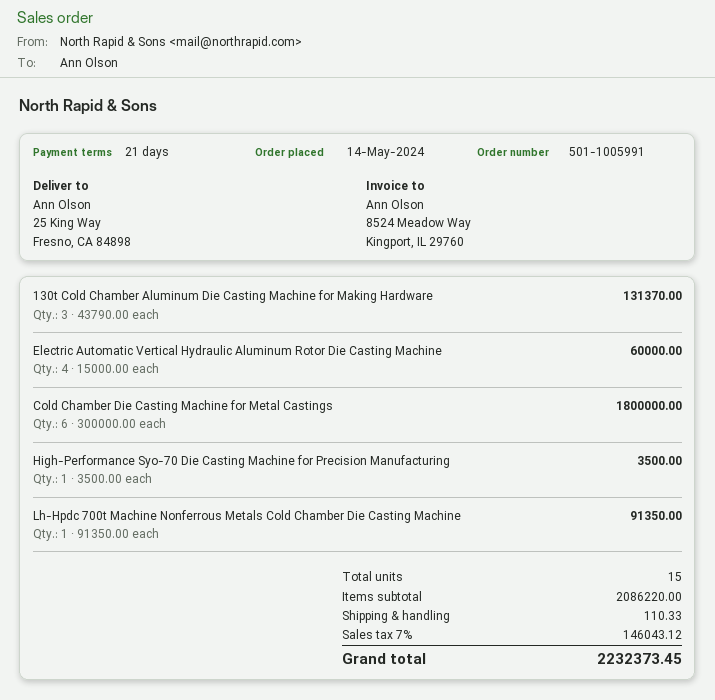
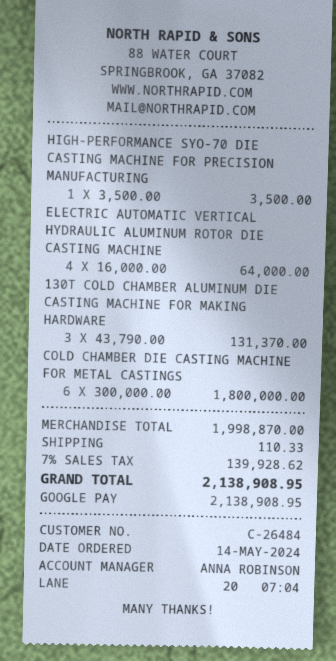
Electric Automatic Vertical Hydraulic Aluminum Rotor Die Casting Machine: 4 x 15000.00 = 60000.00 -> 4 x 16000.00 = 64000.00
Lh-Hpdc 700t Machine Nonferrous Metals Cold Chamber Die Casting Machine: 1 x 91350.00 = 91350.00 -> none
subtotal: 2086220.00 -> 1998870.00
tax: 7% = 146043.12 -> 7% = 139928.62
total: 2232373.45 -> 2138908.95

